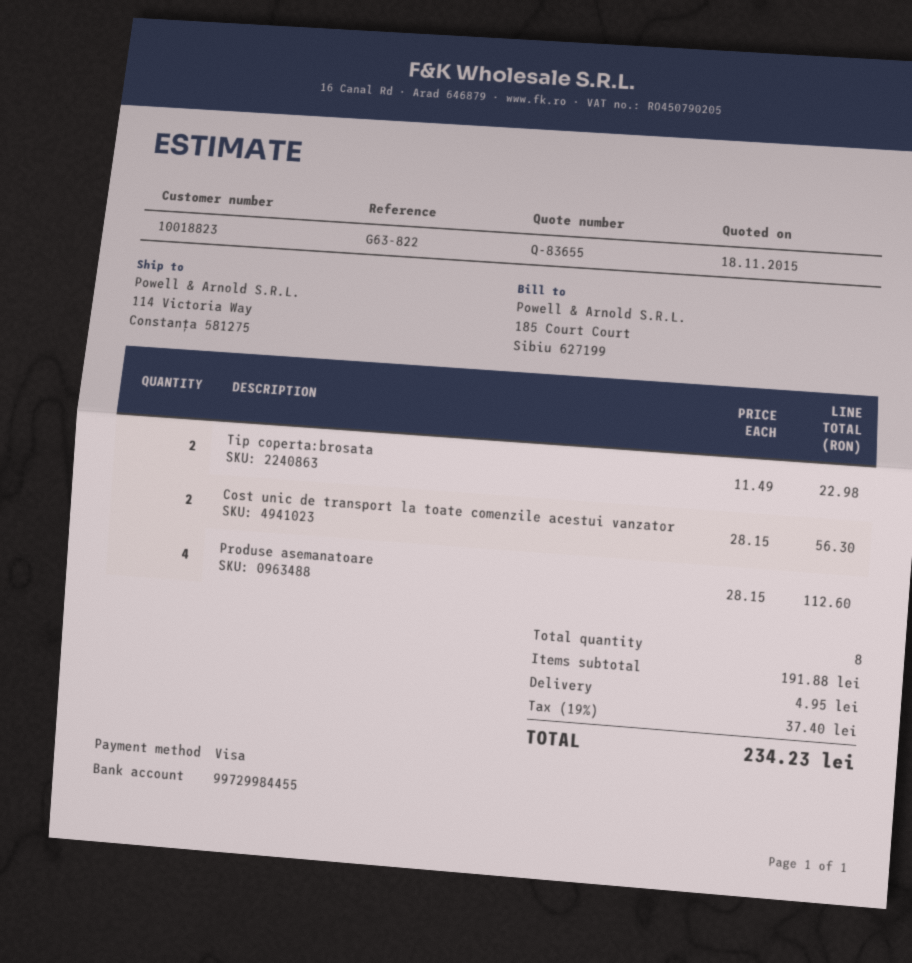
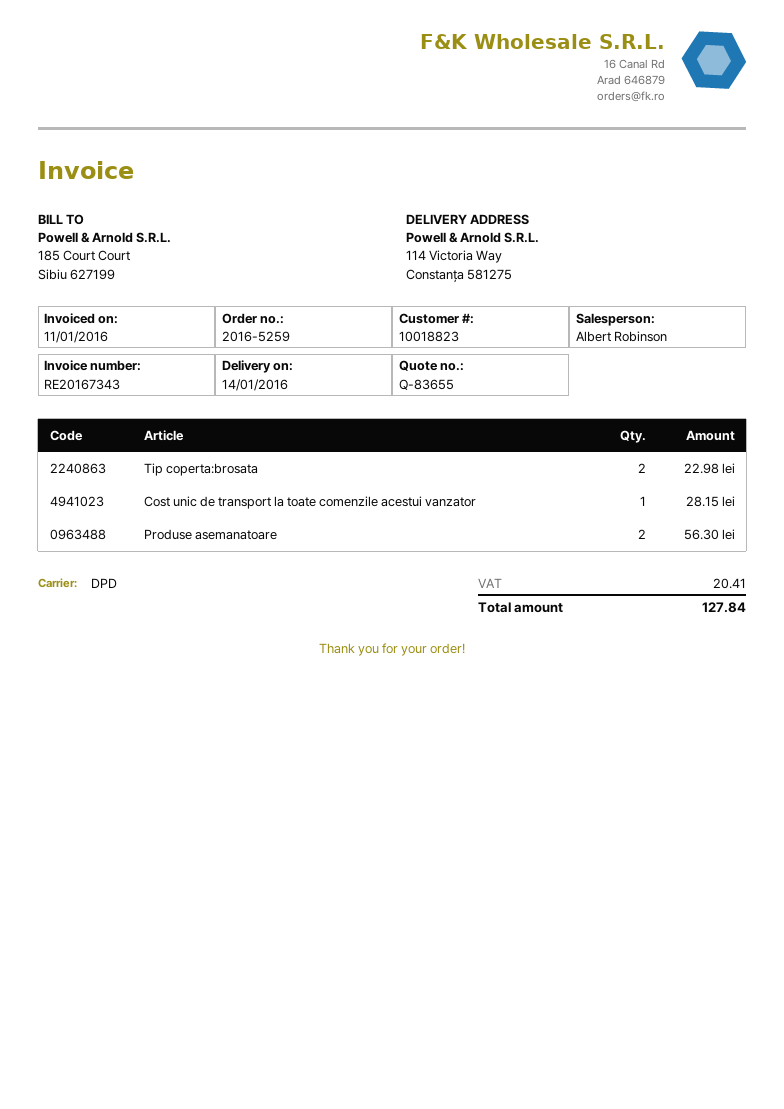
Cost unic de transport la toate comenzile acestui vanzator: 2 for 56.30 -> 1 for 28.15
Produse asemanatoare: 4 for 112.60 -> 2 for 56.30
shipping: 4.95 -> none
tax: 37.40 -> 20.41
total: 234.23 -> 127.84

